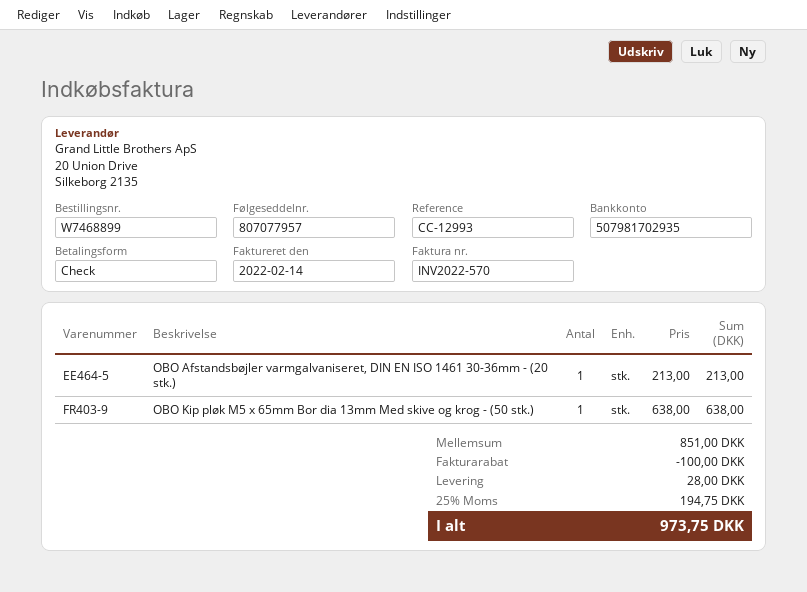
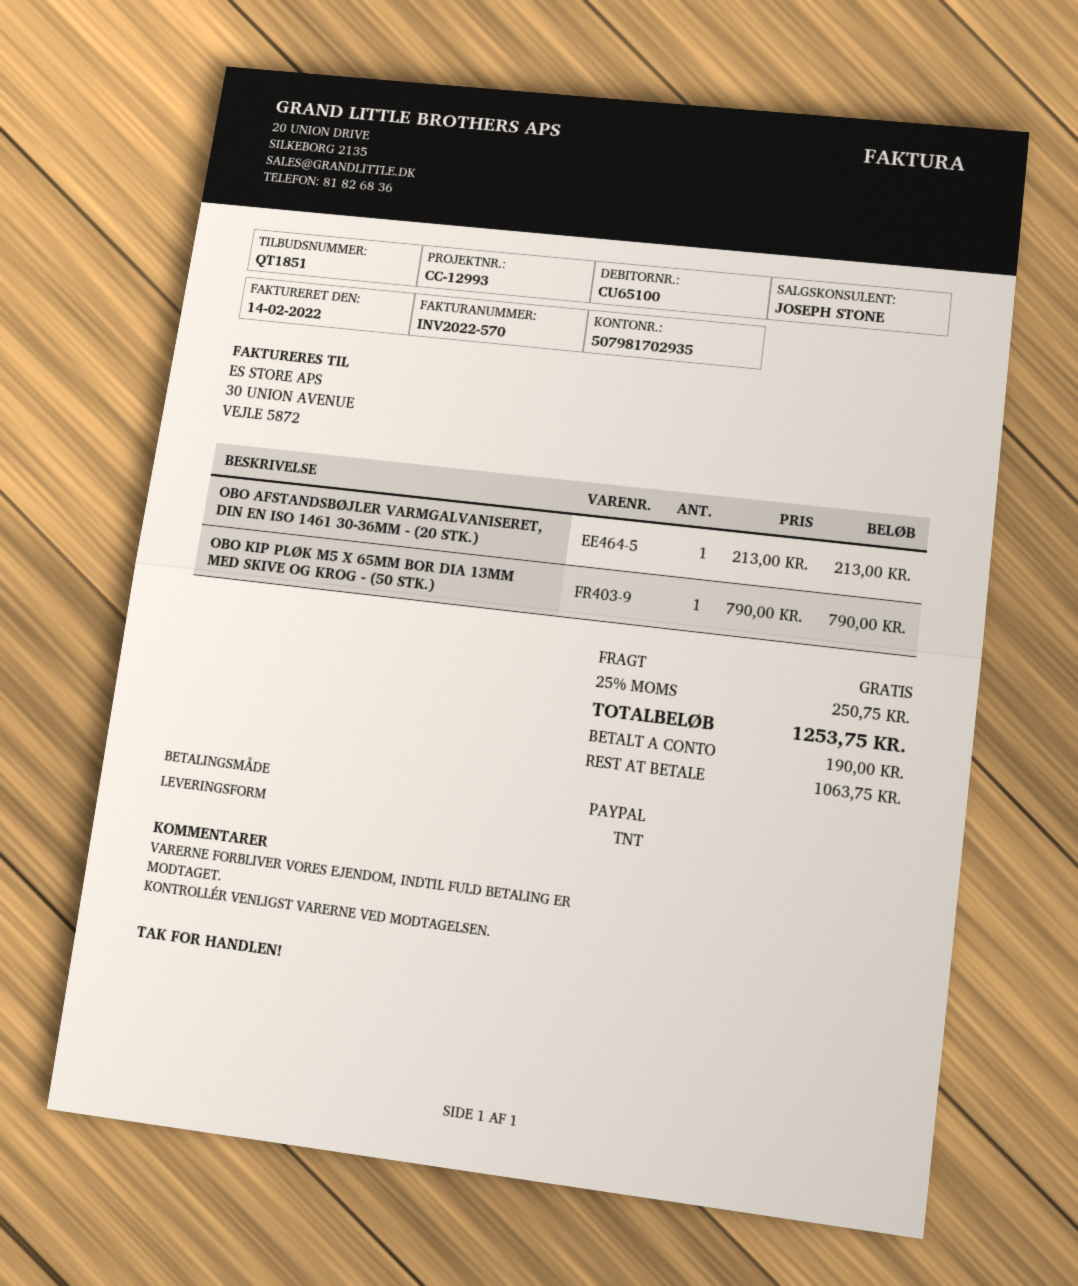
payment method: cheque -> PayPal
OBO Kip pløk M5 x 65mm Bor dia 13mm Med skive og krog - (50 stk.): 1 x 638.00 = 638.00 -> 1 x 790.00 = 790.00
discount: 100.00 -> none
shipping: 28.00 -> 0.00
tax: 25% = 194.75 -> 25% = 250.75
total: 973.75 -> 1253.75

